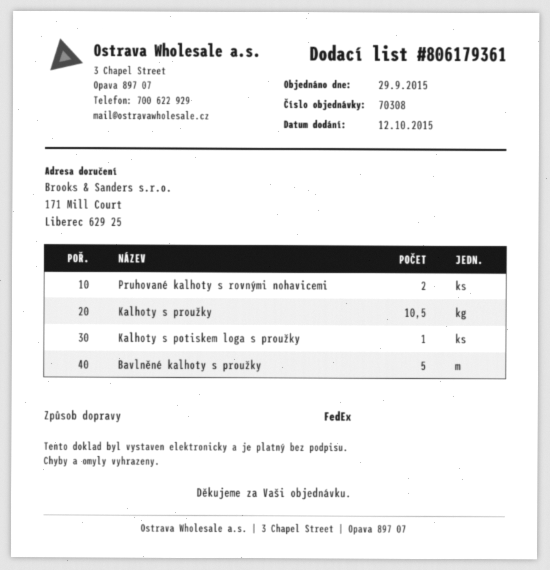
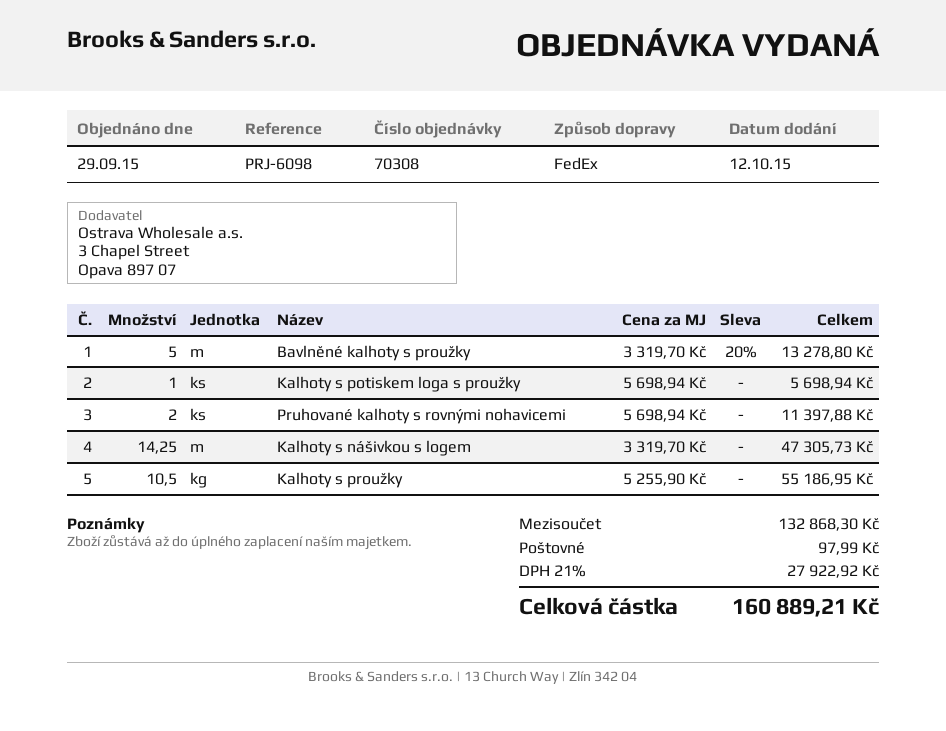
Kalhoty s nášivkou s logem: none -> 14.25

